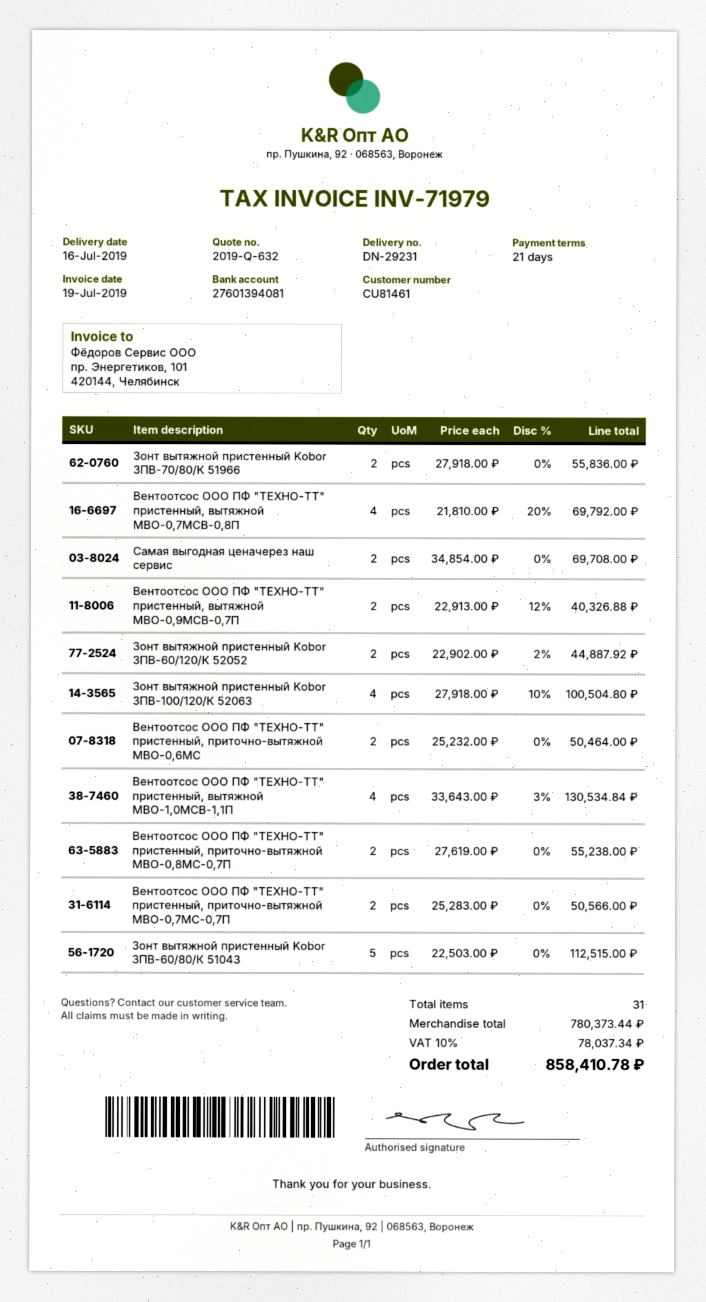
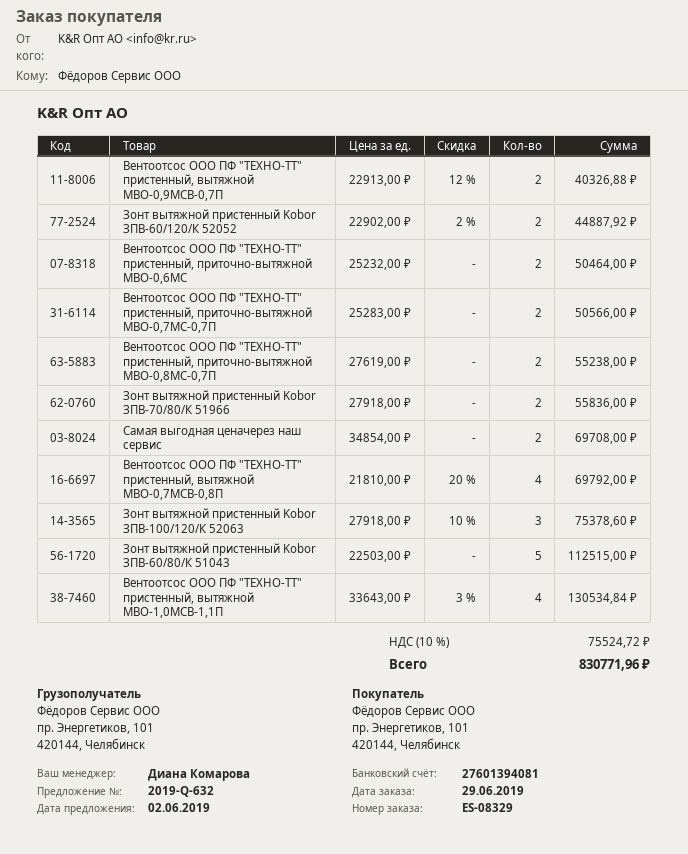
Зонт вытяжной пристенный Kobor ЗПВ-100/120/К 52063: 4 x 27918.00 - 10% = 100504.80 -> 3 x 27918.00 - 10% = 75378.60
tax: 10% = 78037.34 -> 10% = 75524.72
total: 858410.78 -> 830771.96

